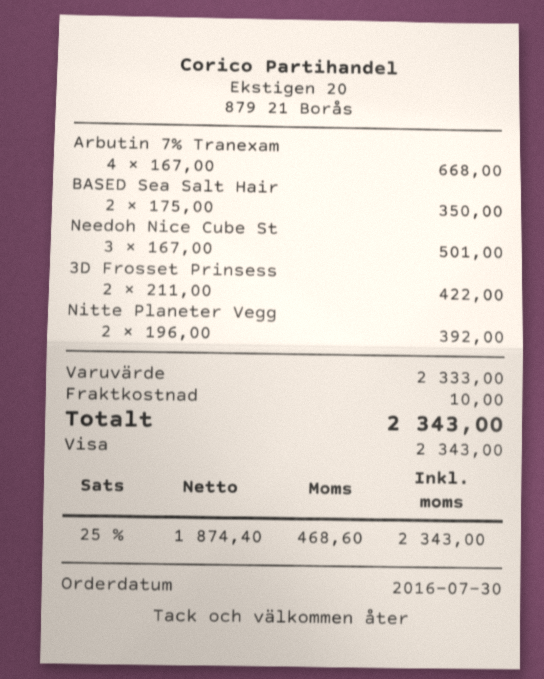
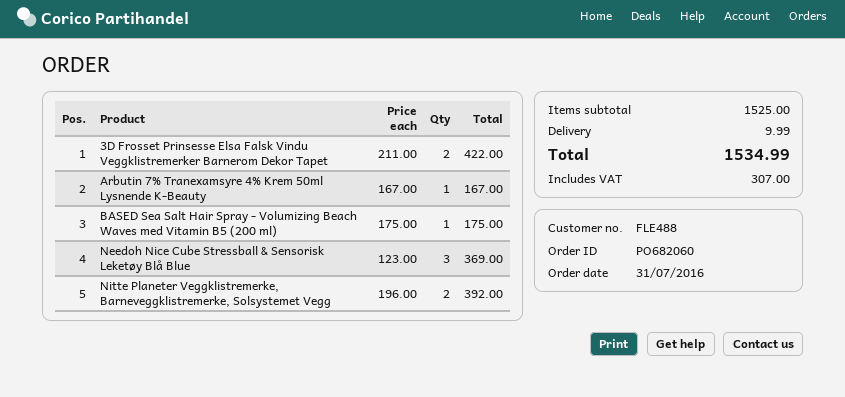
order date: 2016-07-30 -> 2016-07-31
Arbutin 7% Tranexam: 4 x 167.00 = 668.00 -> 1 x 167.00 = 167.00
BASED Sea Salt Hair: 2 x 175.00 = 350.00 -> 1 x 175.00 = 175.00
Needoh Nice Cube St: 3 x 167.00 = 501.00 -> 3 x 123.00 = 369.00
subtotal: 2333.00 -> 1525.00
shipping: 10.00 -> 9.99
tax: 468.60 -> 307.00
total: 2343.00 -> 1534.99

